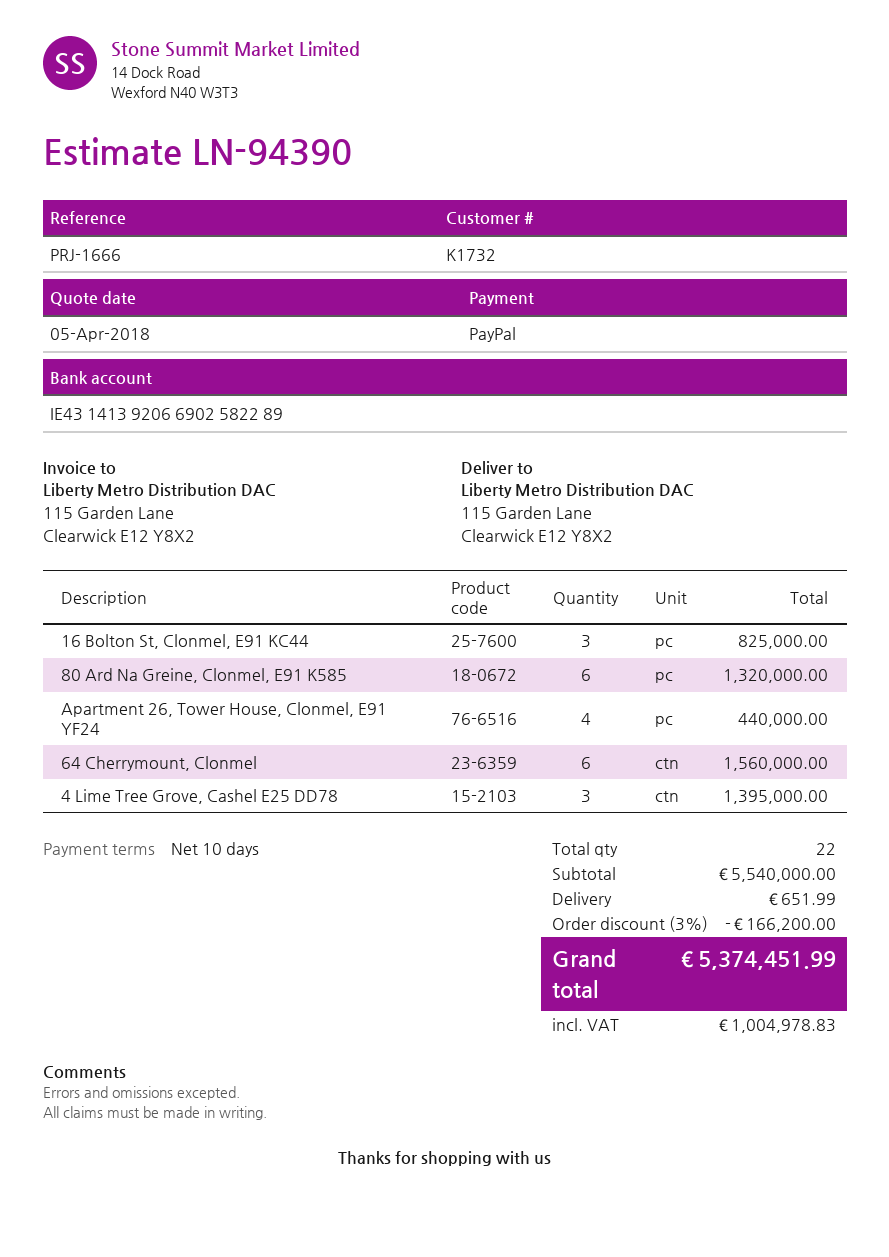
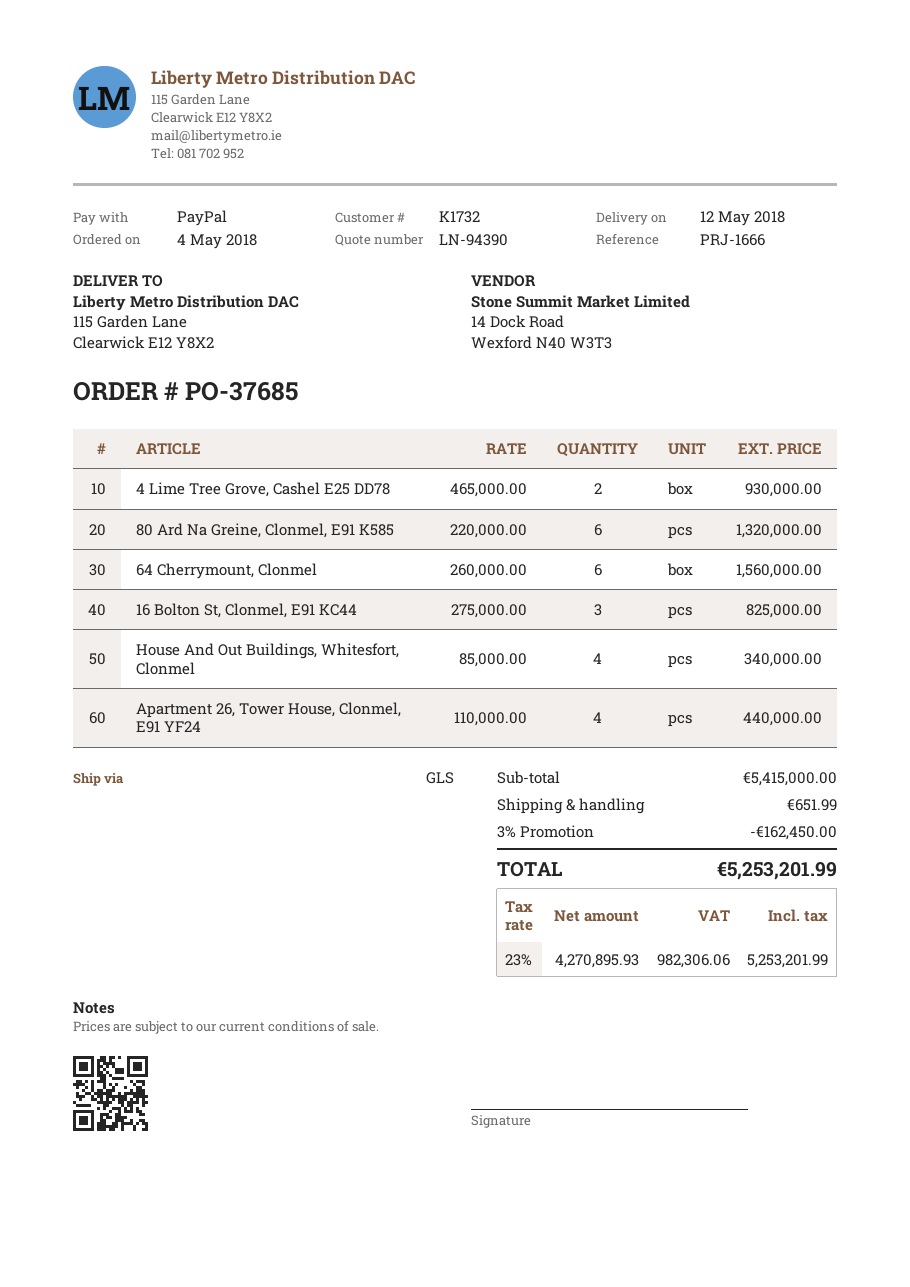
4 Lime Tree Grove, Cashel E25 DD78: 3 for 1395000.00 -> 2 for 930000.00
House And Out Buildings, Whitesfort, Clonmel: none -> 4 for 340000.00
subtotal: 5540000.00 -> 5415000.00
discount: 3% = 166200.00 -> 3% = 162450.00
tax: 1004978.83 -> 982306.06
total: 5374451.99 -> 5253201.99

